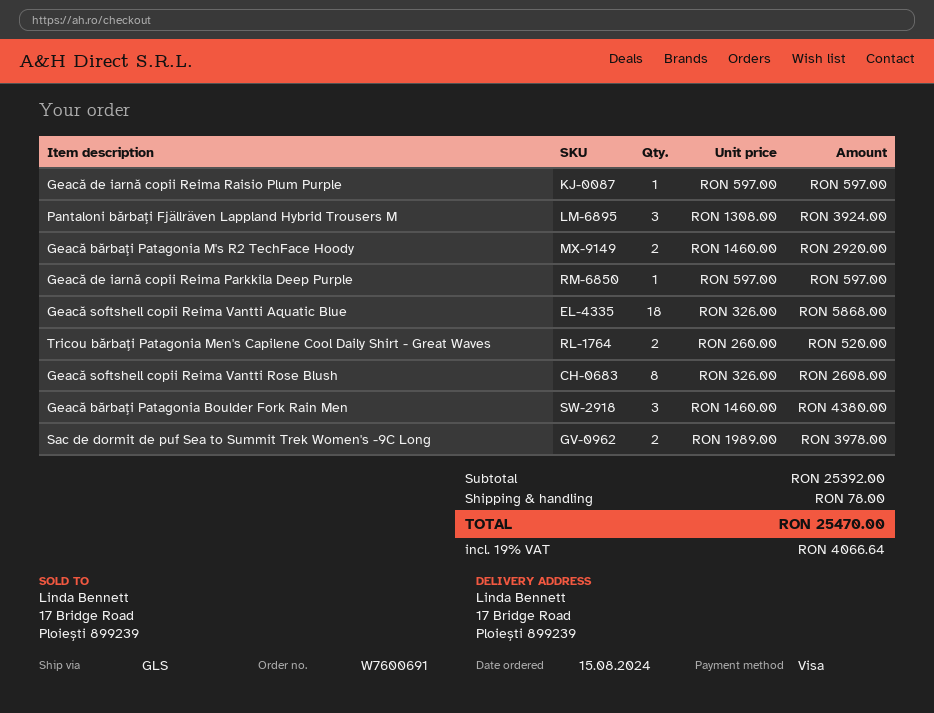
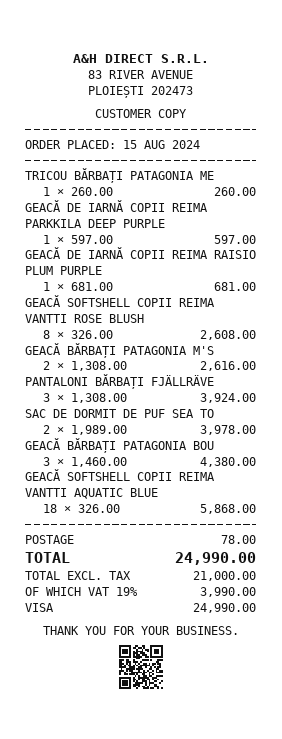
Geacă de iarnă copii Reima Raisio Plum Purple: 1 x 597.00 = 597.00 -> 1 x 681.00 = 681.00
Geacă bărbați Patagonia M's R2 TechFace Hoody: 2 x 1460.00 = 2920.00 -> 2 x 1308.00 = 2616.00
Tricou bărbați Patagonia Men's Capilene Cool Daily Shirt - Great Waves: 2 x 260.00 = 520.00 -> 1 x 260.00 = 260.00
tax: 19% = 4066.64 -> 19% = 3990.00
total: 25470.00 -> 24990.00

